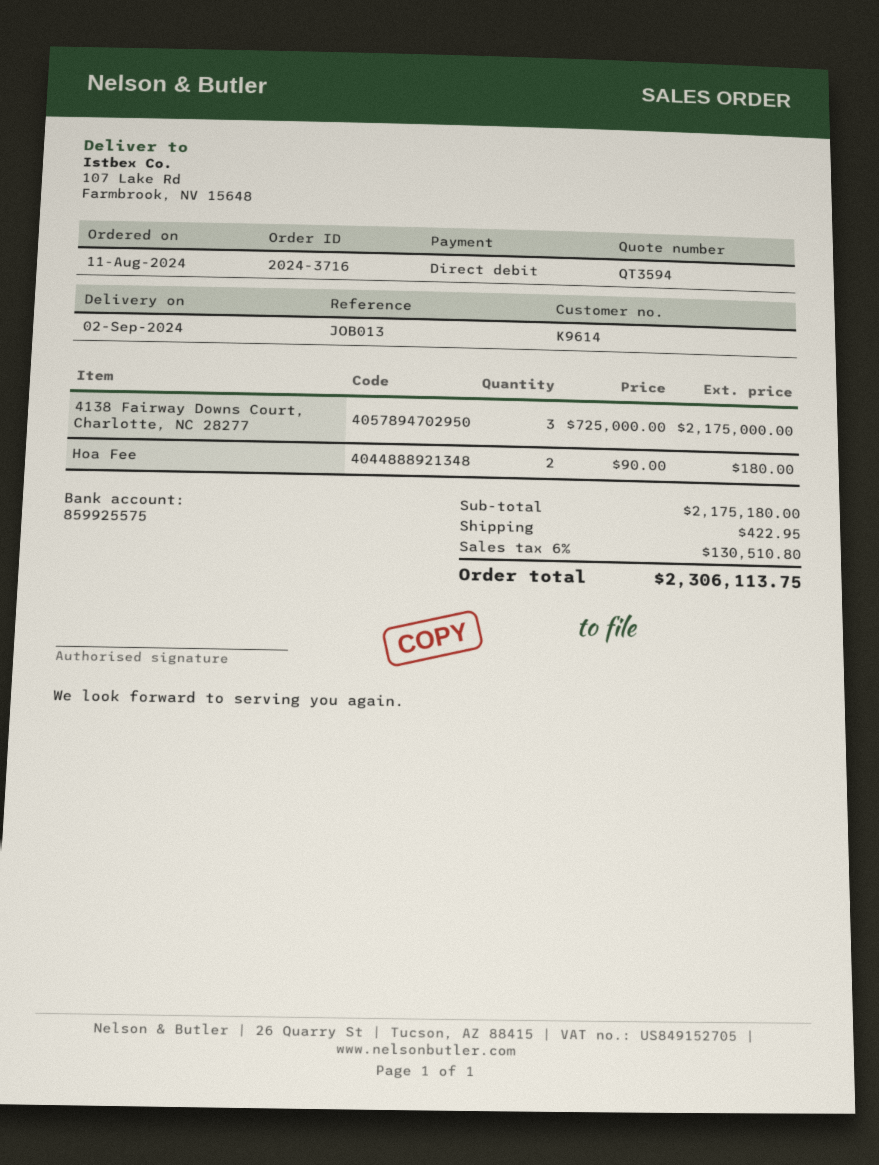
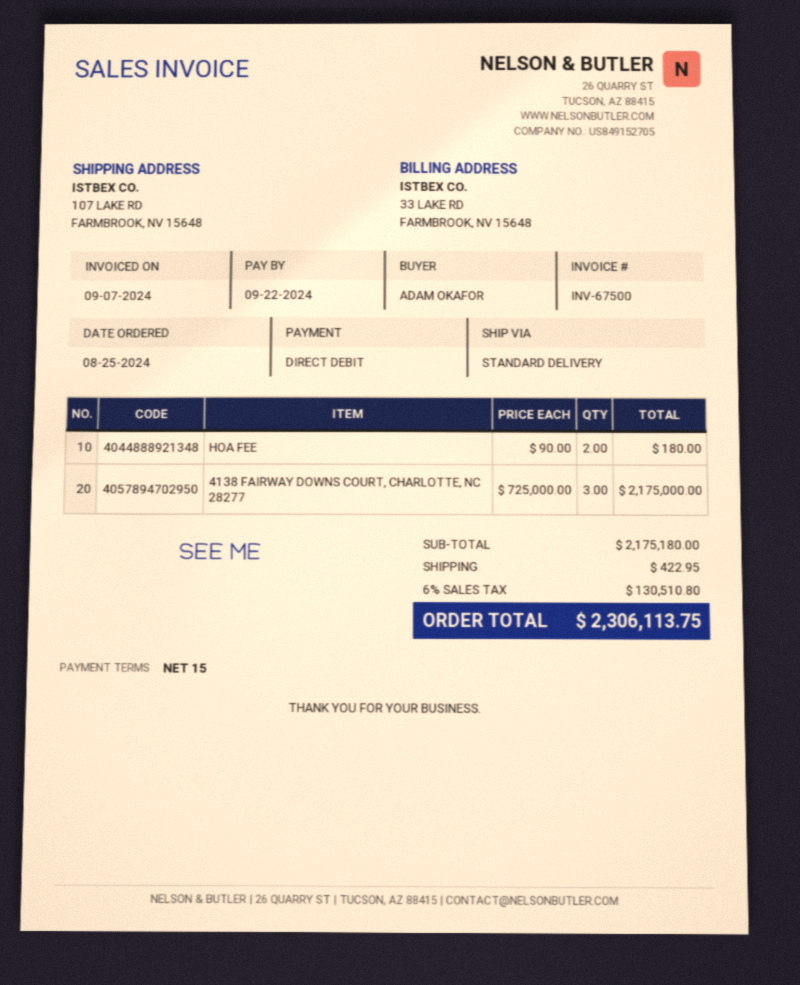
order date: 2024-08-11 -> 2024-08-25

